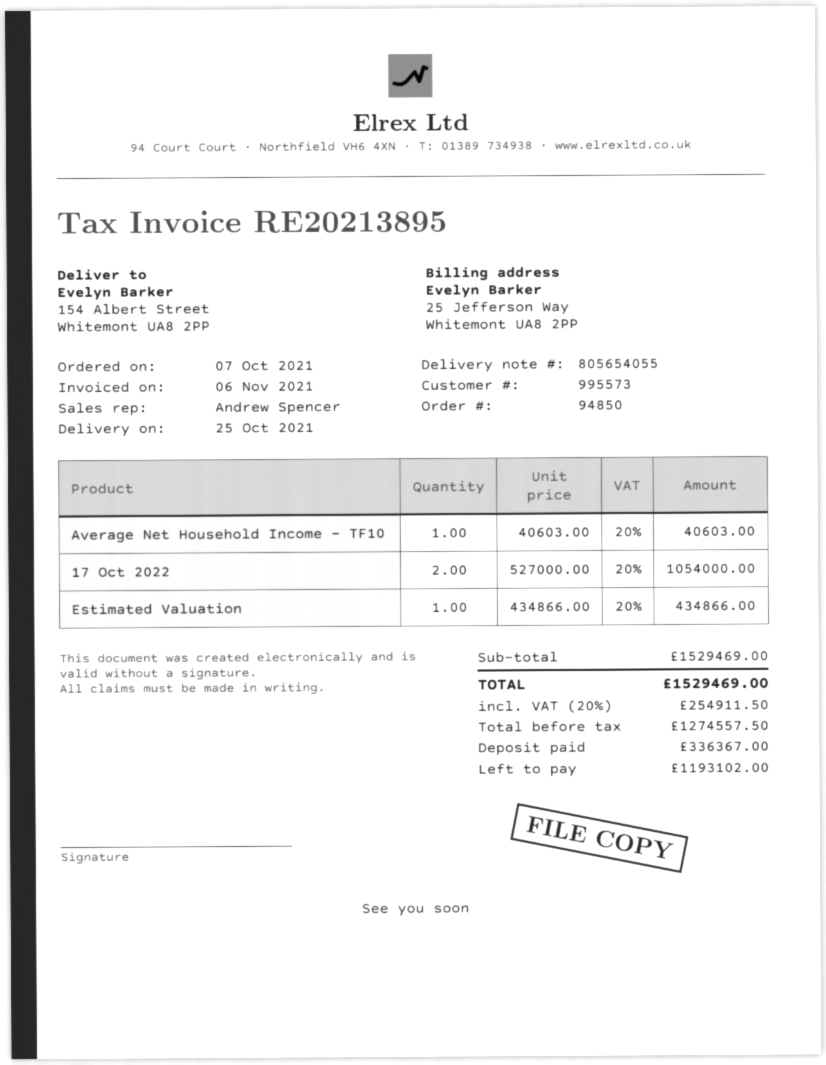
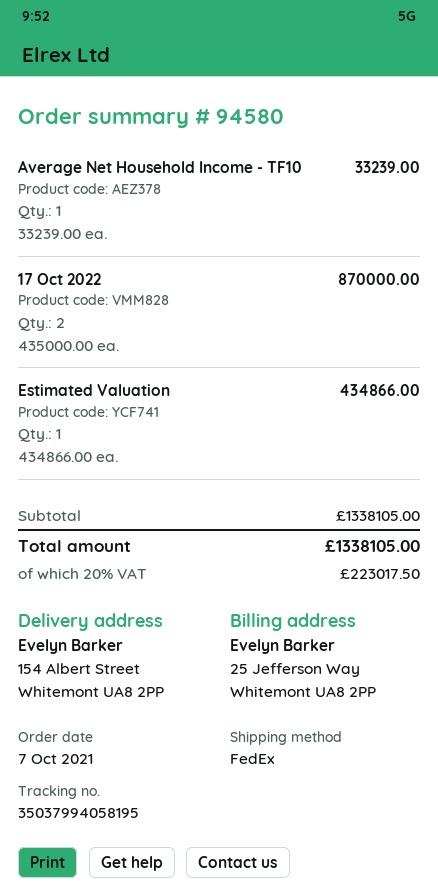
order number: 94850 -> 94580
Average Net Household Income - TF10: 1 x 40603.00 = 40603.00 -> 1 x 33239.00 = 33239.00
17 Oct 2022: 2 x 527000.00 = 1054000.00 -> 2 x 435000.00 = 870000.00
subtotal: 1529469.00 -> 1338105.00
tax: 20% = 254911.50 -> 20% = 223017.50
total: 1529469.00 -> 1338105.00

